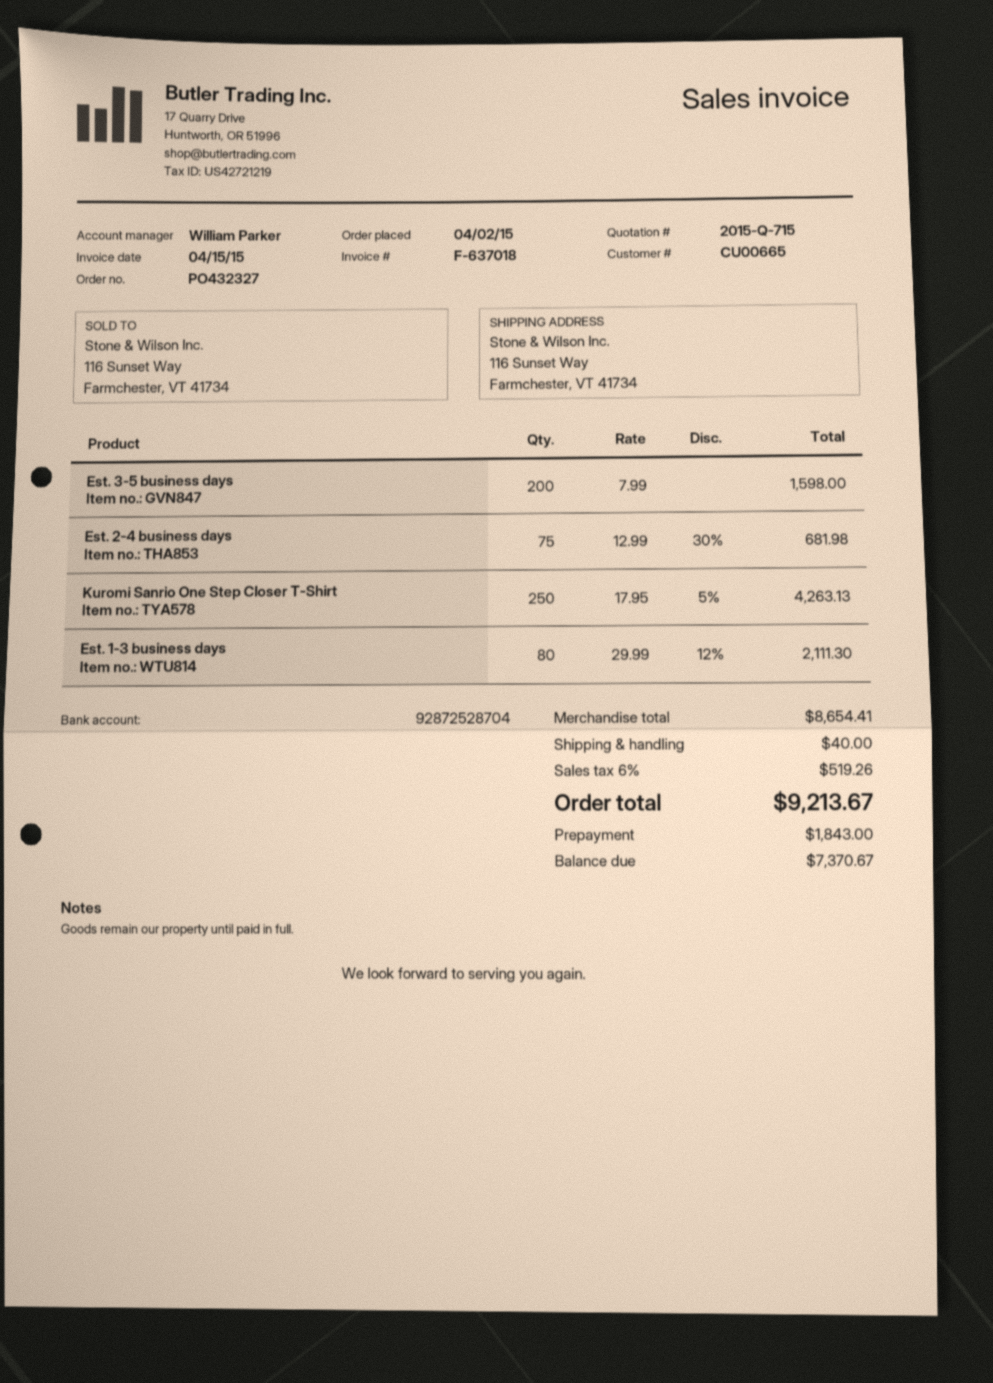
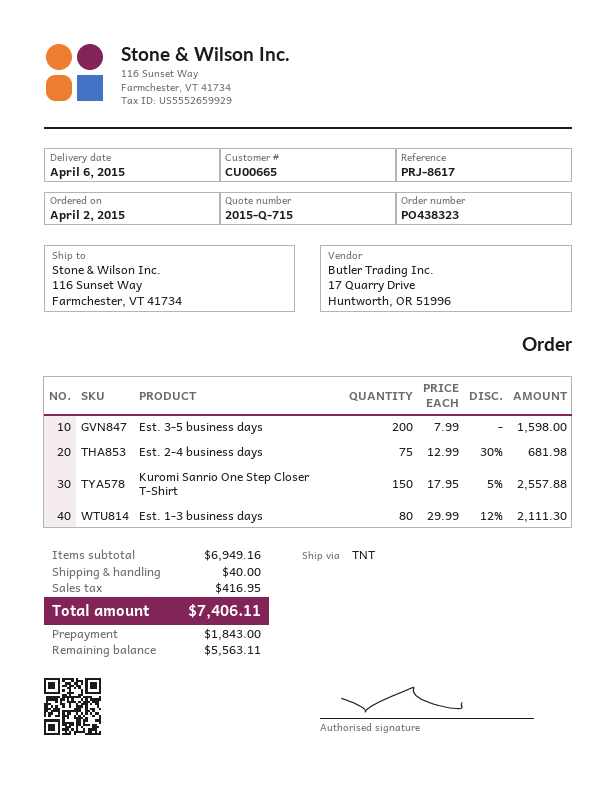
order number: PO432327 -> PO438323
Kuromi Sanrio One Step Closer T-Shirt: 250 x 17.95 - 5% = 4263.13 -> 150 x 17.95 - 5% = 2557.88
subtotal: 8654.41 -> 6949.16
tax: 519.26 -> 416.95
total: 9213.67 -> 7406.11
balance: 7370.67 -> 5563.11

